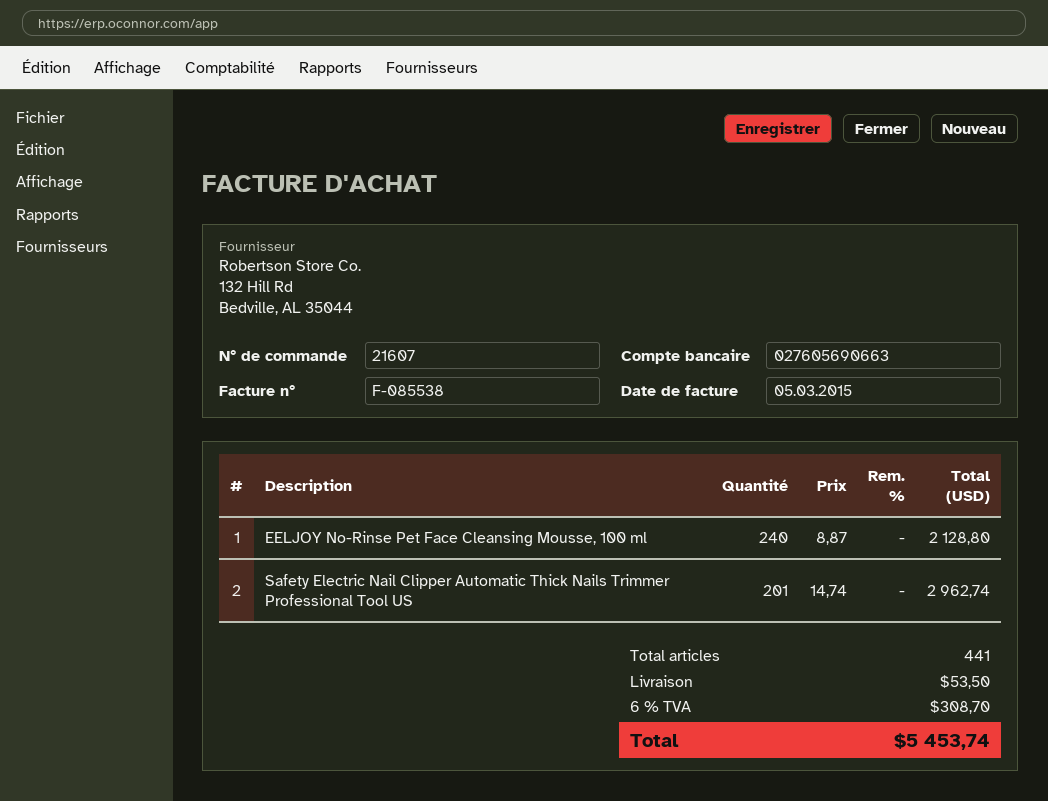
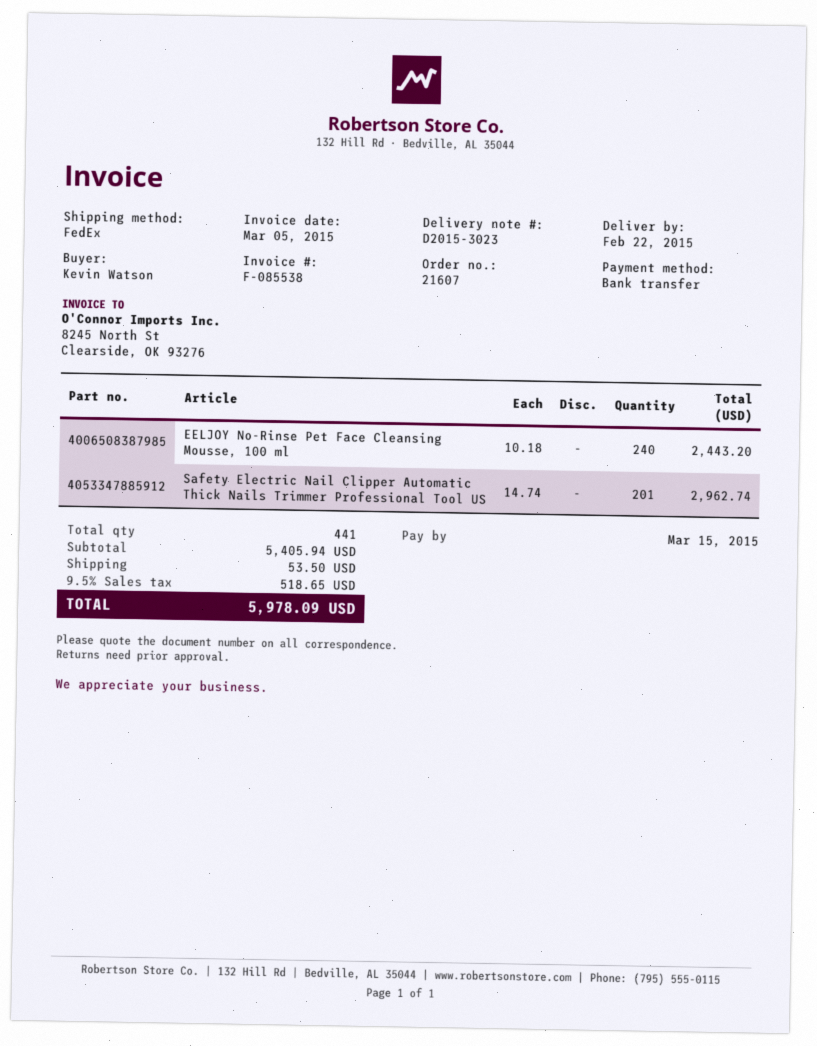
EELJOY No-Rinse Pet Face Cleansing Mousse, 100 ml: 240 x 8.87 = 2128.80 -> 240 x 10.18 = 2443.20
tax: 6% = 308.70 -> 9.5% = 518.65
total: 5453.74 -> 5978.09

